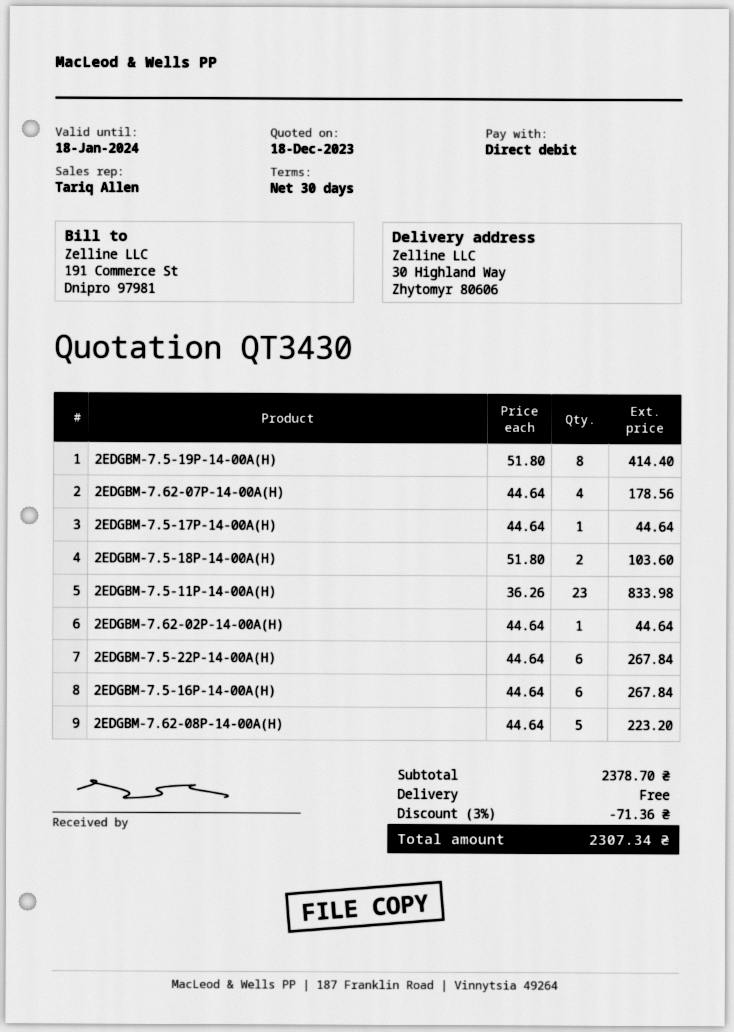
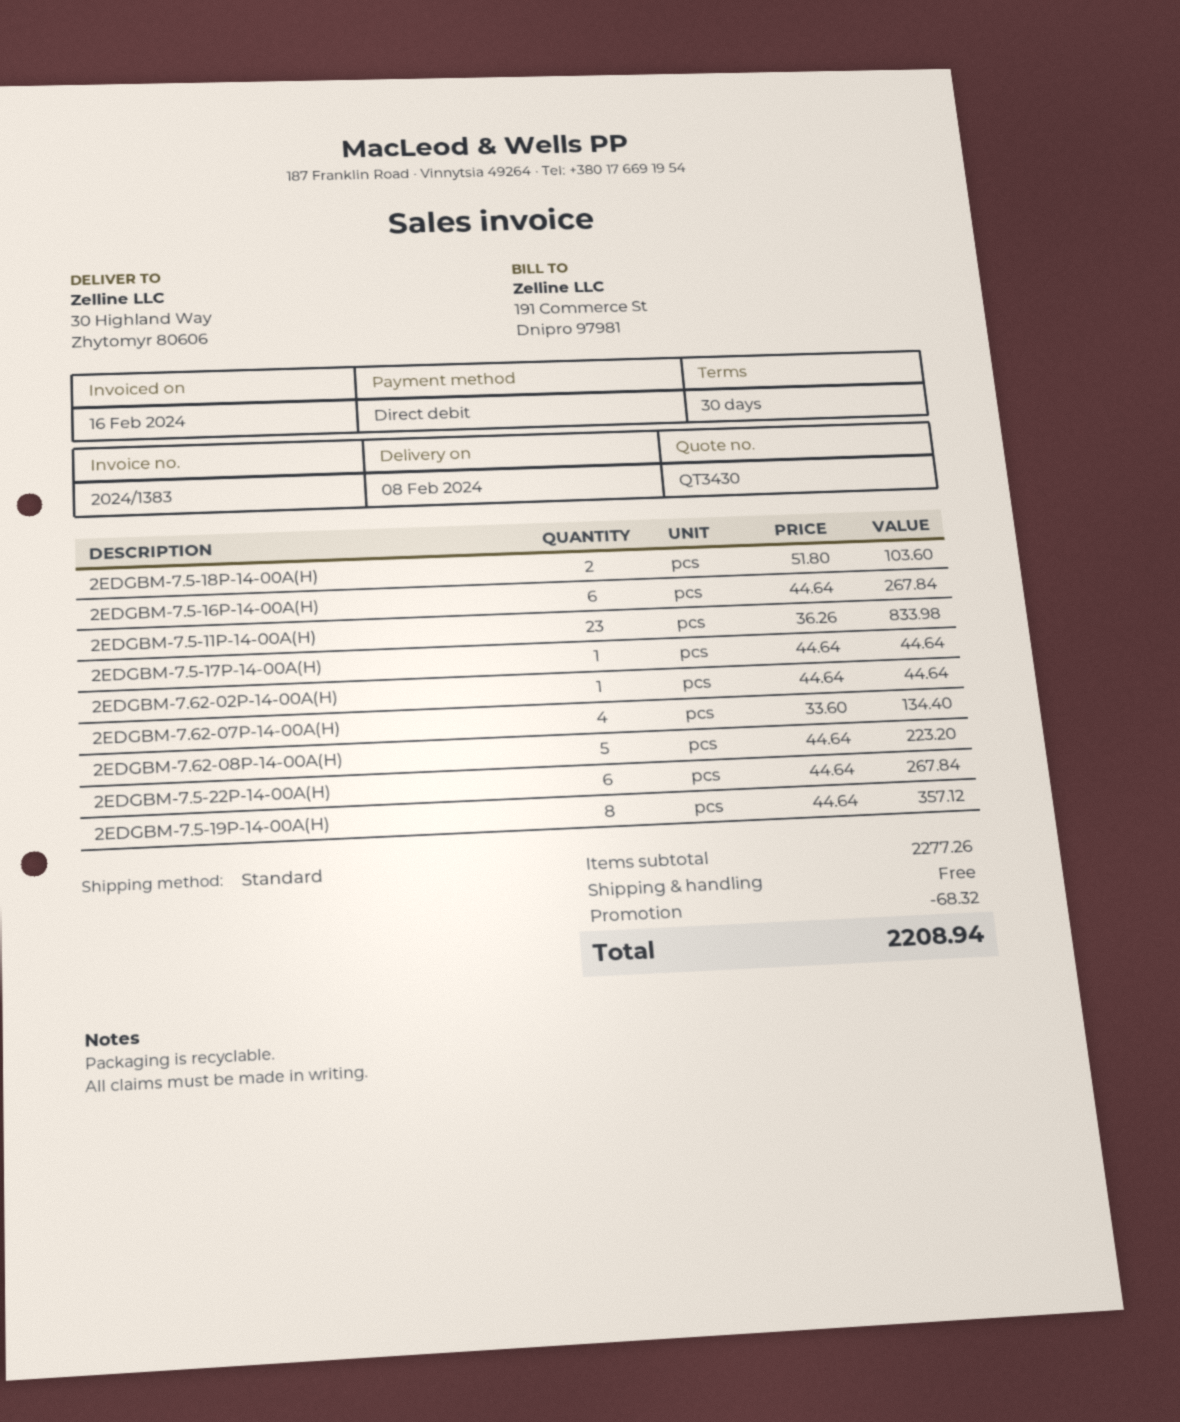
2EDGBM-7.5-19P-14-00A(H): 8 x 51.80 = 414.40 -> 8 x 44.64 = 357.12
2EDGBM-7.62-07P-14-00A(H): 4 x 44.64 = 178.56 -> 4 x 33.60 = 134.40
subtotal: 2378.70 -> 2277.26
discount: 71.36 -> 68.32
total: 2307.34 -> 2208.94

